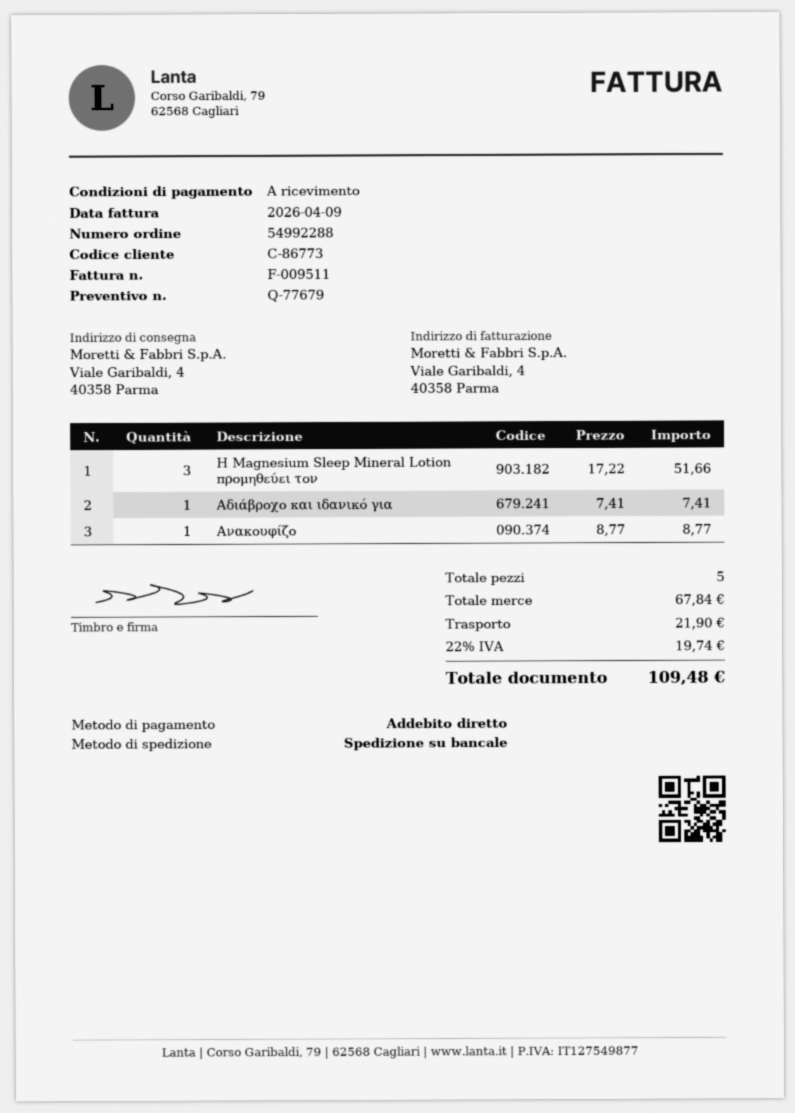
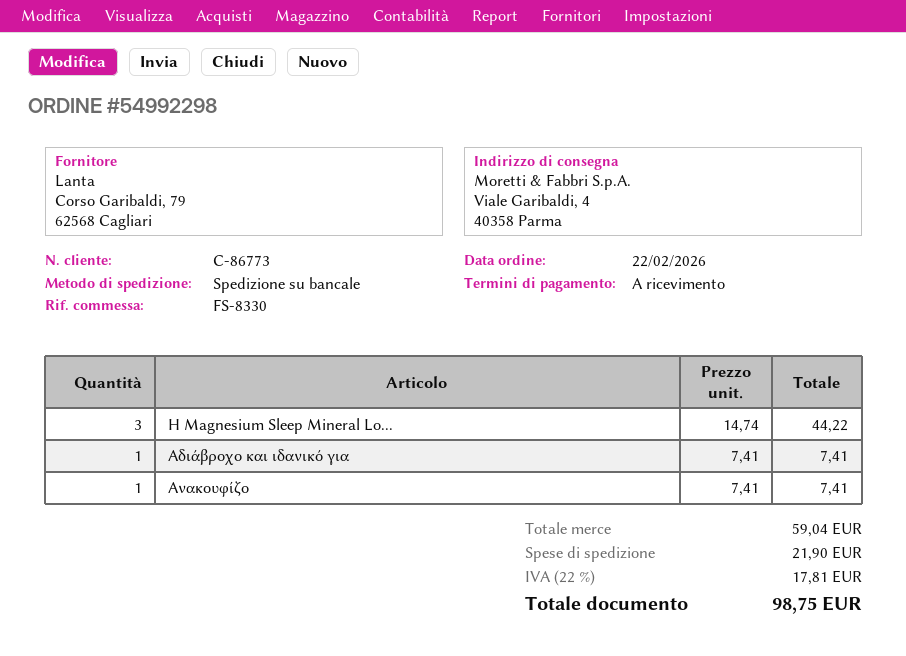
order number: 54992288 -> 54992298
Η Magnesium Sleep Mineral Lotion προμηθεύει τον: 3 x 17.22 = 51.66 -> 3 x 14.74 = 44.22
Ανακουφίζο: 1 x 8.77 = 8.77 -> 1 x 7.41 = 7.41
subtotal: 67.84 -> 59.04
tax: 22% = 19.74 -> 22% = 17.81
total: 109.48 -> 98.75

